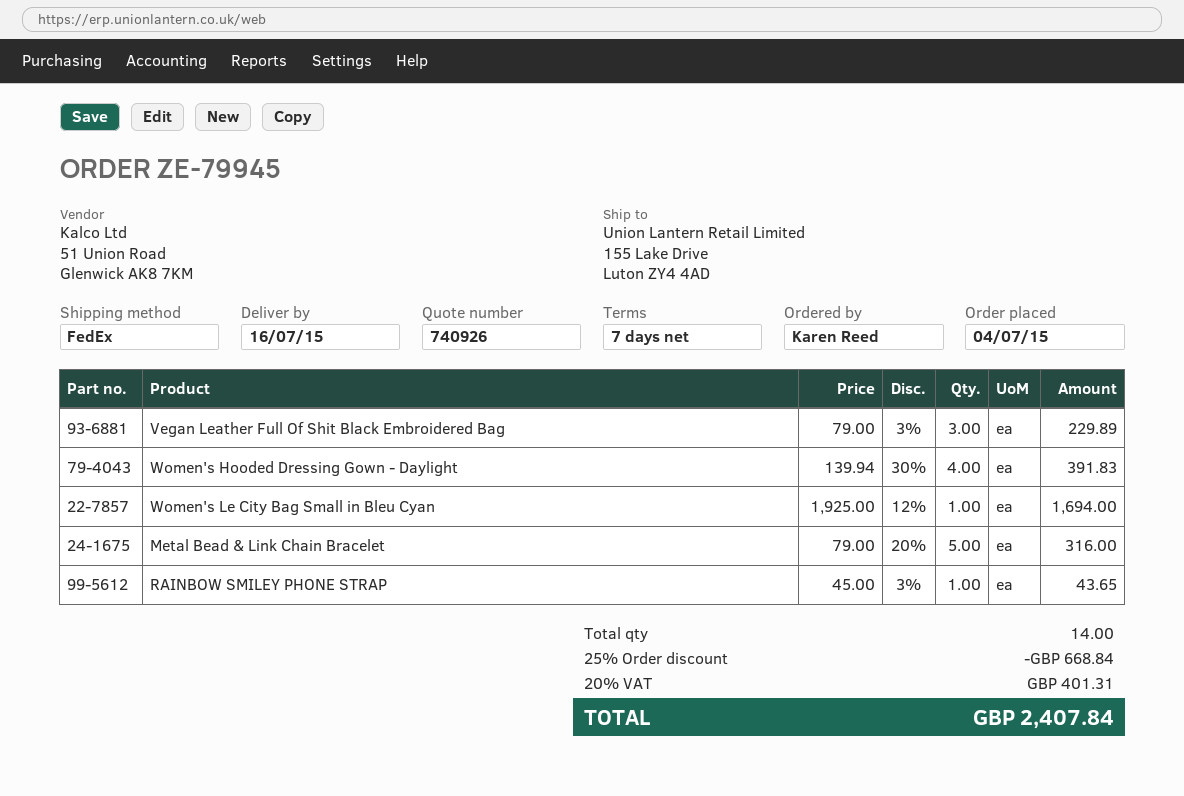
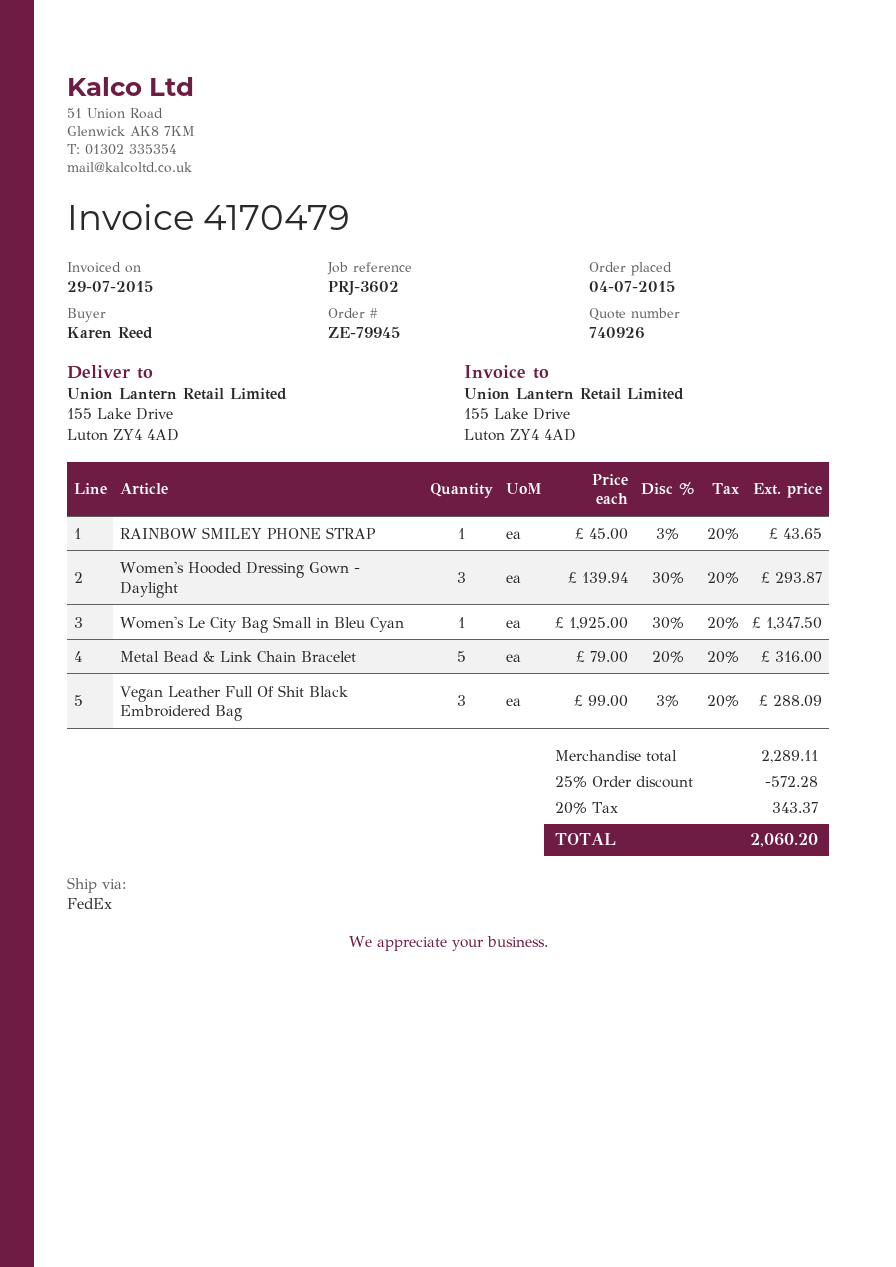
Vegan Leather Full Of Shit Black Embroidered Bag: 3 x 79.00 - 3% = 229.89 -> 3 x 99.00 - 3% = 288.09
Women's Hooded Dressing Gown - Daylight: 4 x 139.94 - 30% = 391.83 -> 3 x 139.94 - 30% = 293.87
Women's Le City Bag Small in Bleu Cyan: 1 x 1925.00 - 12% = 1694.00 -> 1 x 1925.00 - 30% = 1347.50
discount: 25% = 668.84 -> 25% = 572.28
tax: 20% = 401.31 -> 20% = 343.37
total: 2407.84 -> 2060.20

